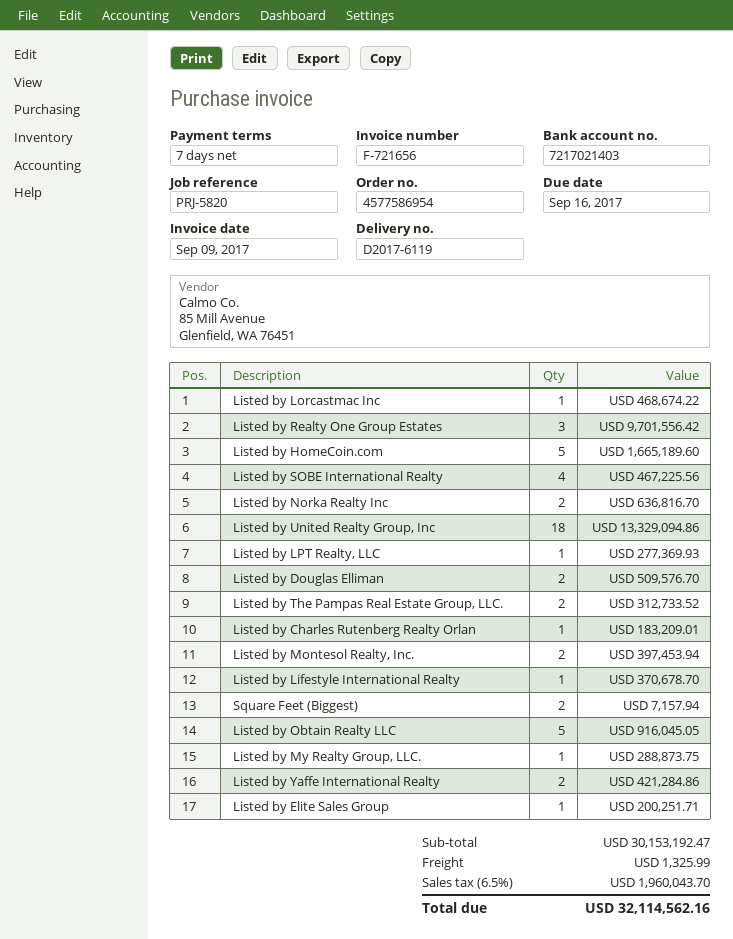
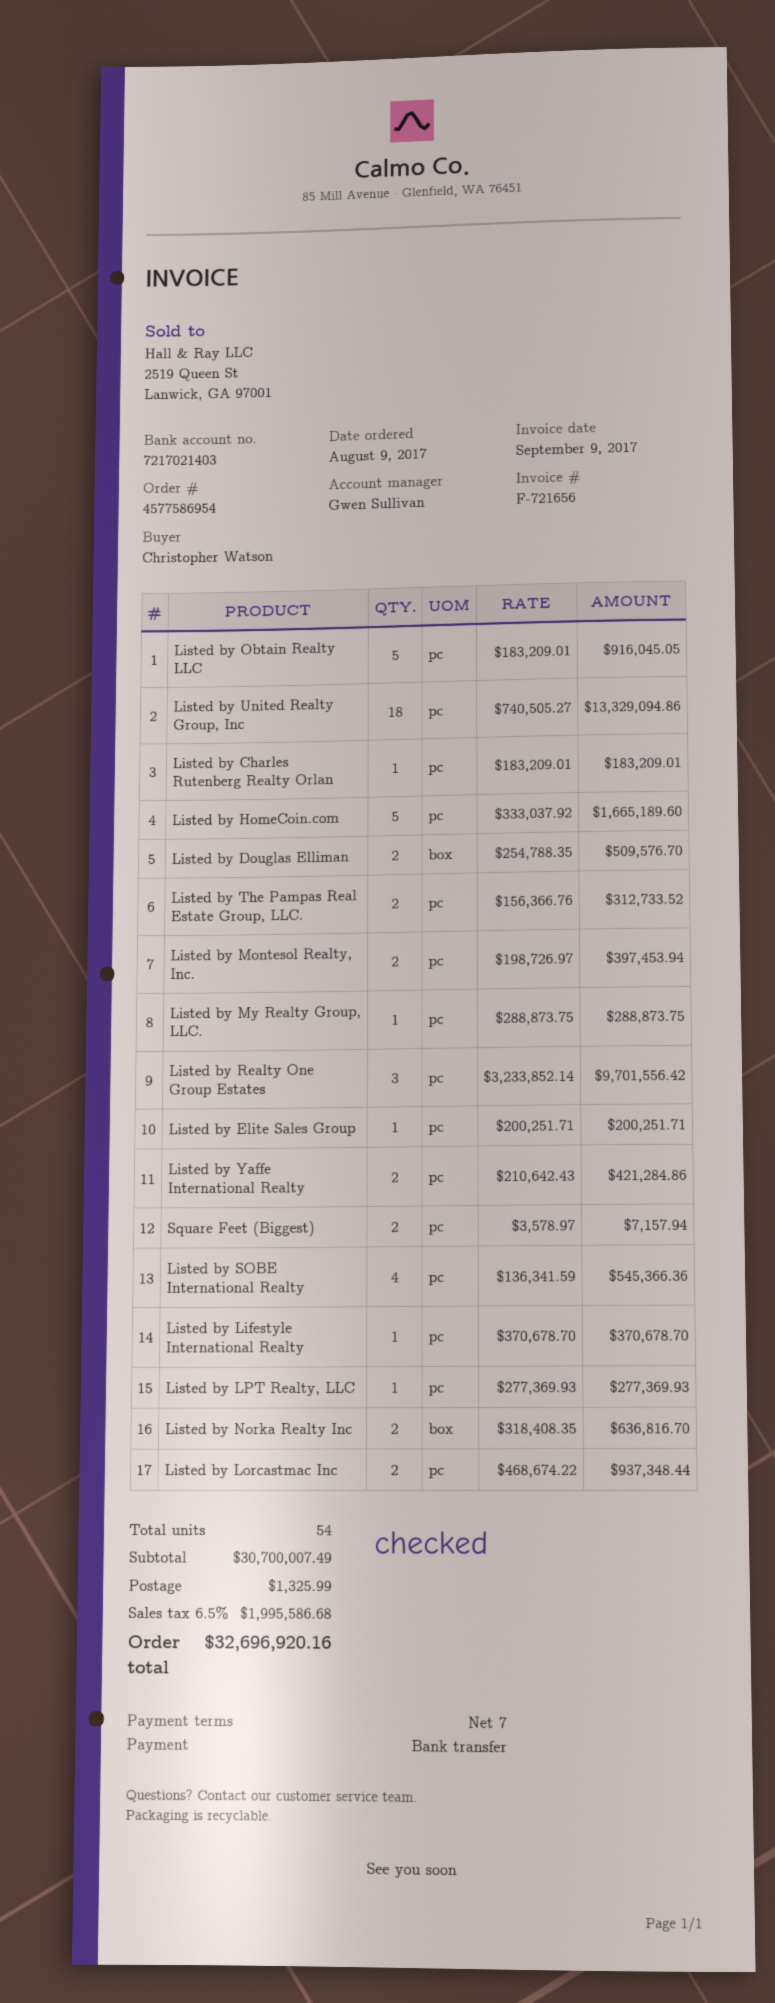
Listed by Lorcastmac Inc: 1 for 468674.22 -> 2 for 937348.44
Listed by SOBE International Realty: 4 for 467225.56 -> 4 for 545366.36
subtotal: 30153192.47 -> 30700007.49
tax: 6.5% = 1960043.70 -> 6.5% = 1995586.68
total: 32114562.16 -> 32696920.16

